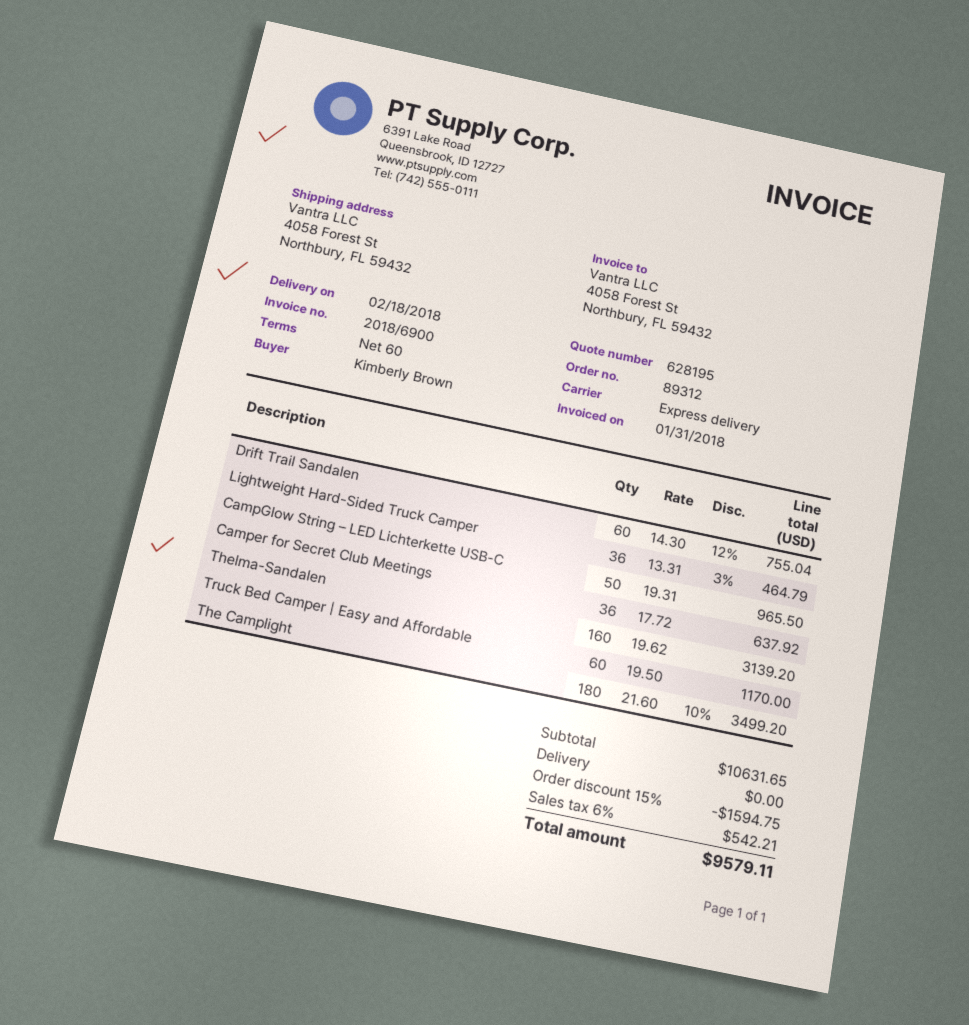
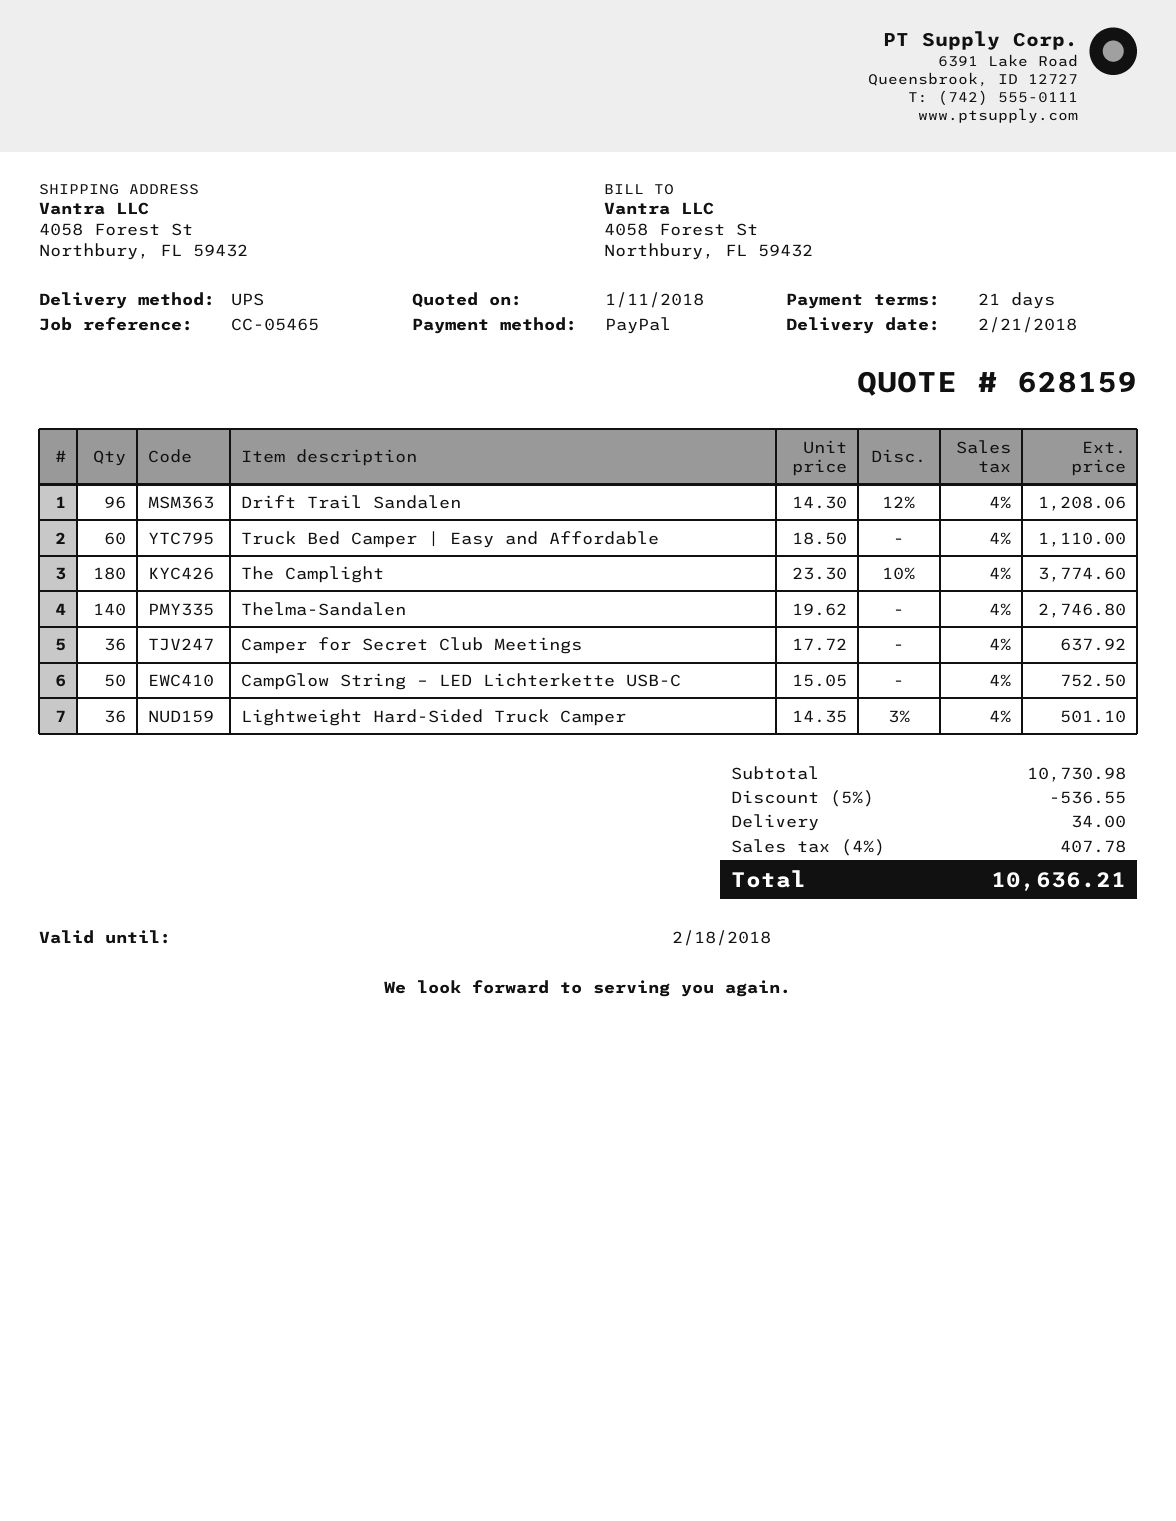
quote number: 628195 -> 628159
delivery date: 2018-02-18 -> 2018-02-21
payment terms: 60 days -> 21 days
shipping method: express -> UPS
Drift Trail Sandalen: 60 x 14.30 - 12% = 755.04 -> 96 x 14.30 - 12% = 1208.06
Lightweight Hard-Sided Truck Camper: 36 x 13.31 - 3% = 464.79 -> 36 x 14.35 - 3% = 501.10
CampGlow String – LED Lichterkette USB-C: 50 x 19.31 = 965.50 -> 50 x 15.05 = 752.50
Thelma-Sandalen: 160 x 19.62 = 3139.20 -> 140 x 19.62 = 2746.80
Truck Bed Camper | Easy and Affordable: 60 x 19.50 = 1170.00 -> 60 x 18.50 = 1110.00
The Camplight: 180 x 21.60 - 10% = 3499.20 -> 180 x 23.30 - 10% = 3774.60
subtotal: 10631.65 -> 10730.98
discount: 15% = 1594.75 -> 5% = 536.55
shipping: 0.00 -> 34.00
tax: 6% = 542.21 -> 4% = 407.78
total: 9579.11 -> 10636.21

